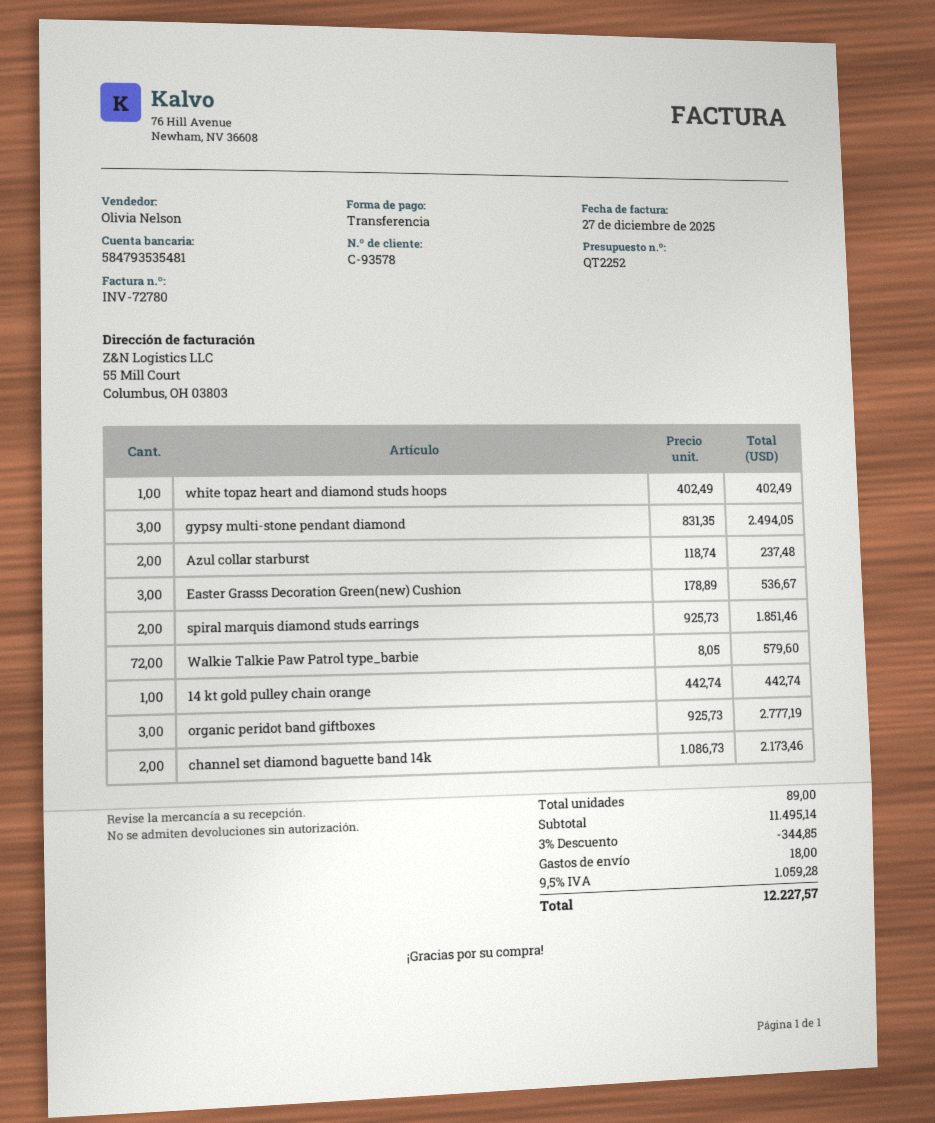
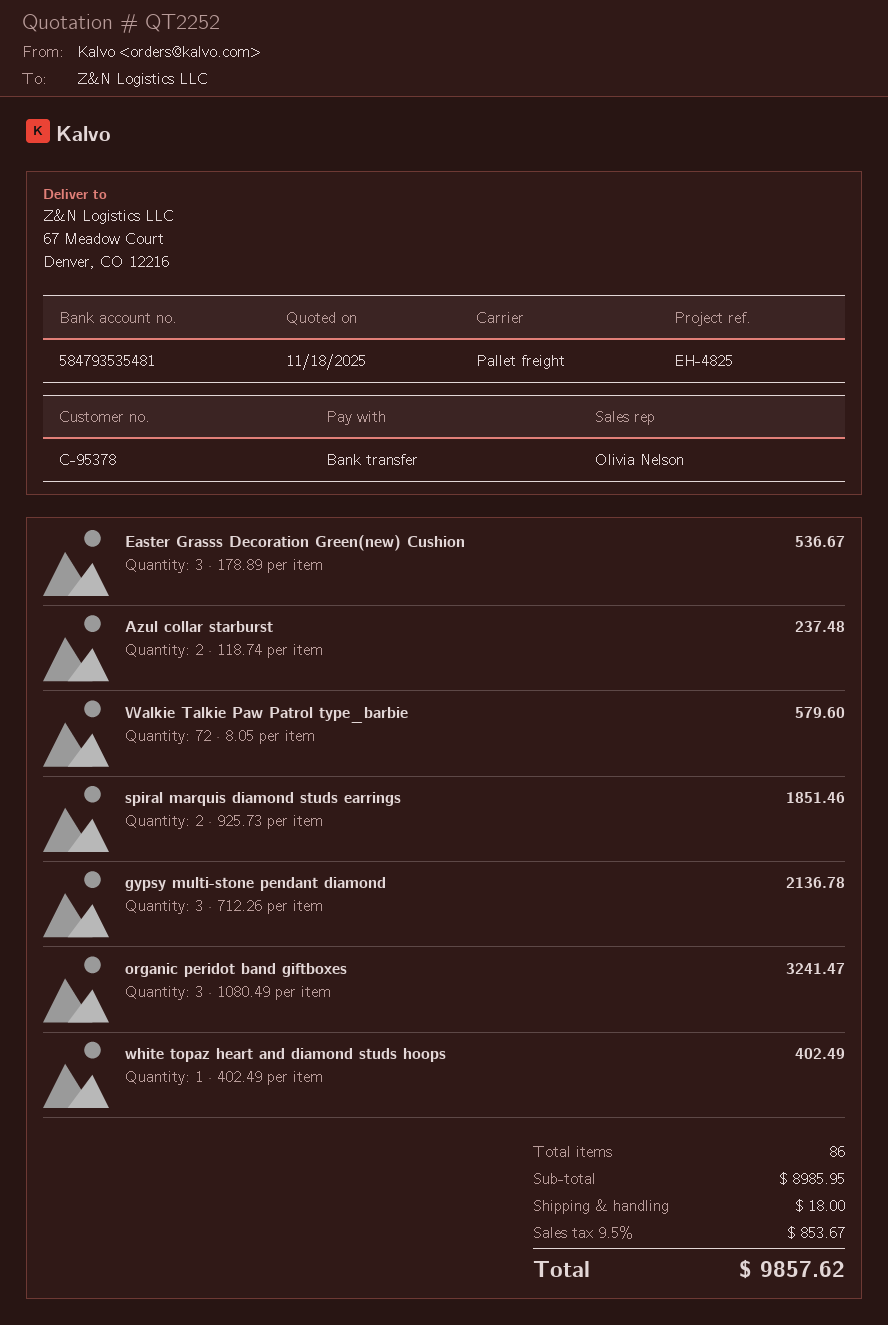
customer number: C-93578 -> C-95378
gypsy multi-stone pendant diamond: 3 x 831.35 = 2494.05 -> 3 x 712.26 = 2136.78
14 kt gold pulley chain orange: 1 x 442.74 = 442.74 -> none
organic peridot band giftboxes: 3 x 925.73 = 2777.19 -> 3 x 1080.49 = 3241.47
channel set diamond baguette band 14k: 2 x 1086.73 = 2173.46 -> none
total quantity: 89 -> 86
subtotal: 11495.14 -> 8985.95
discount: 3% = 344.85 -> none
tax: 9.5% = 1059.28 -> 9.5% = 853.67
total: 12227.57 -> 9857.62

